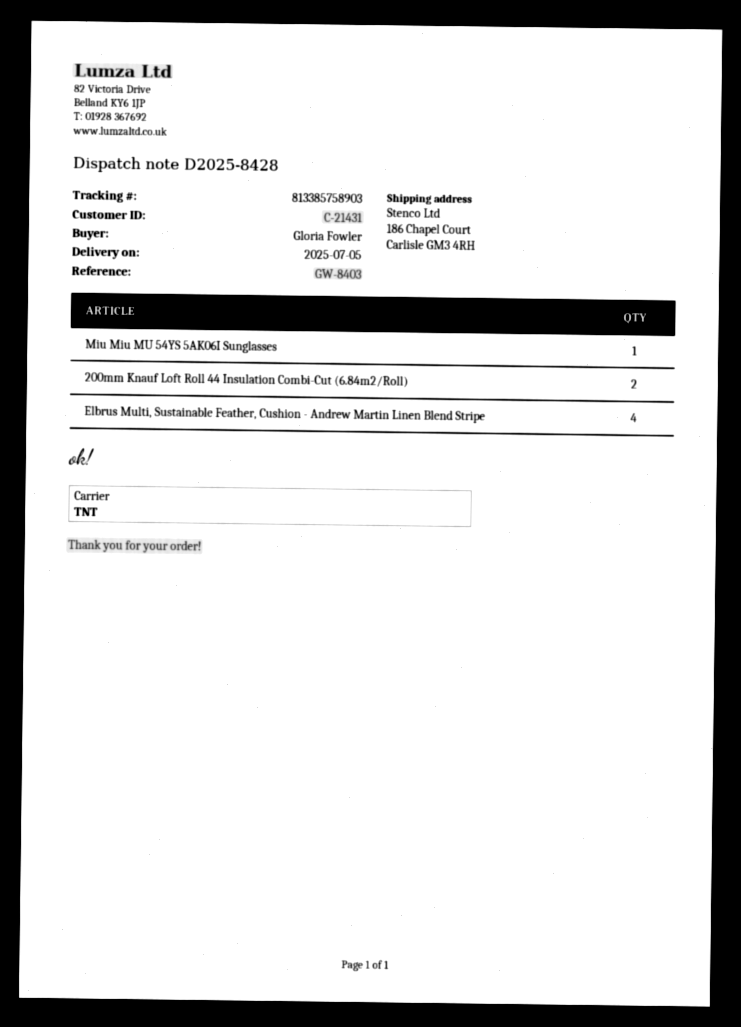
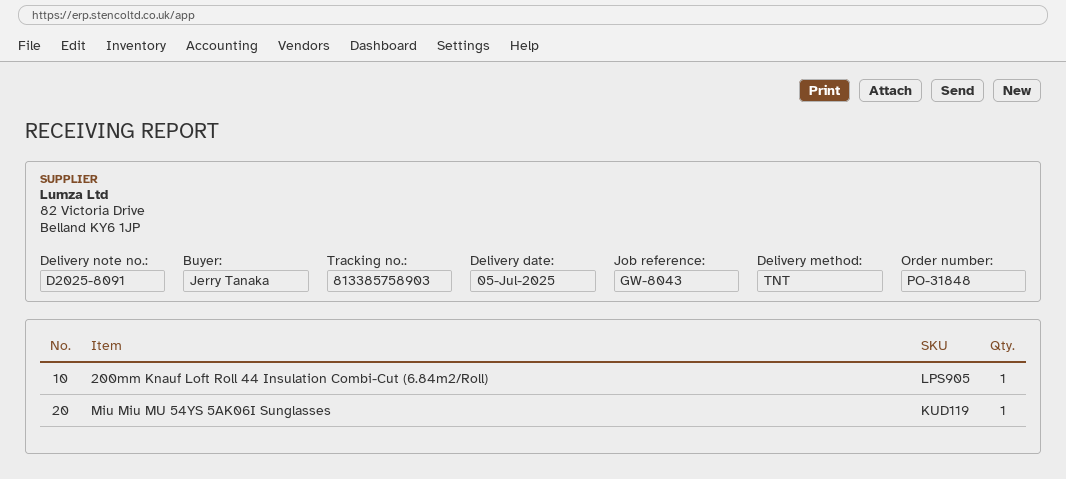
delivery note number: D2025-8428 -> D2025-8091
reference: GW-8403 -> GW-8043
ordered by: Gloria Fowler -> Jerry Tanaka
200mm Knauf Loft Roll 44 Insulation Combi-Cut (6.84m2/Roll): 2 -> 1
Elbrus Multi, Sustainable Feather, Cushion - Andrew Martin Linen Blend Stripe: 4 -> none

